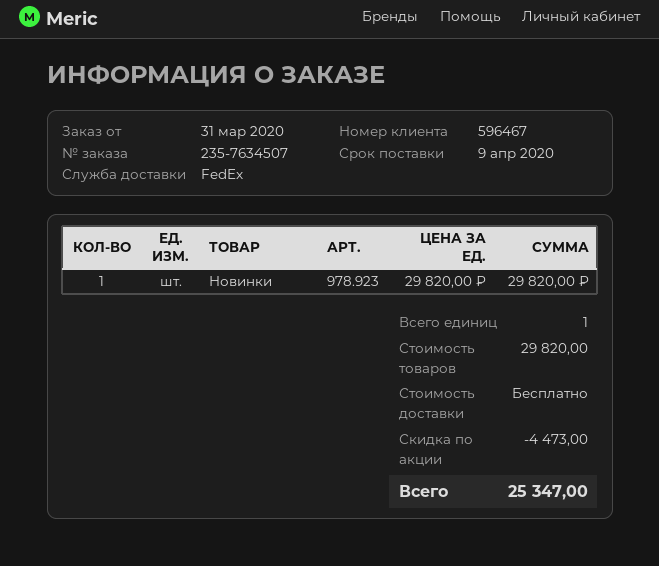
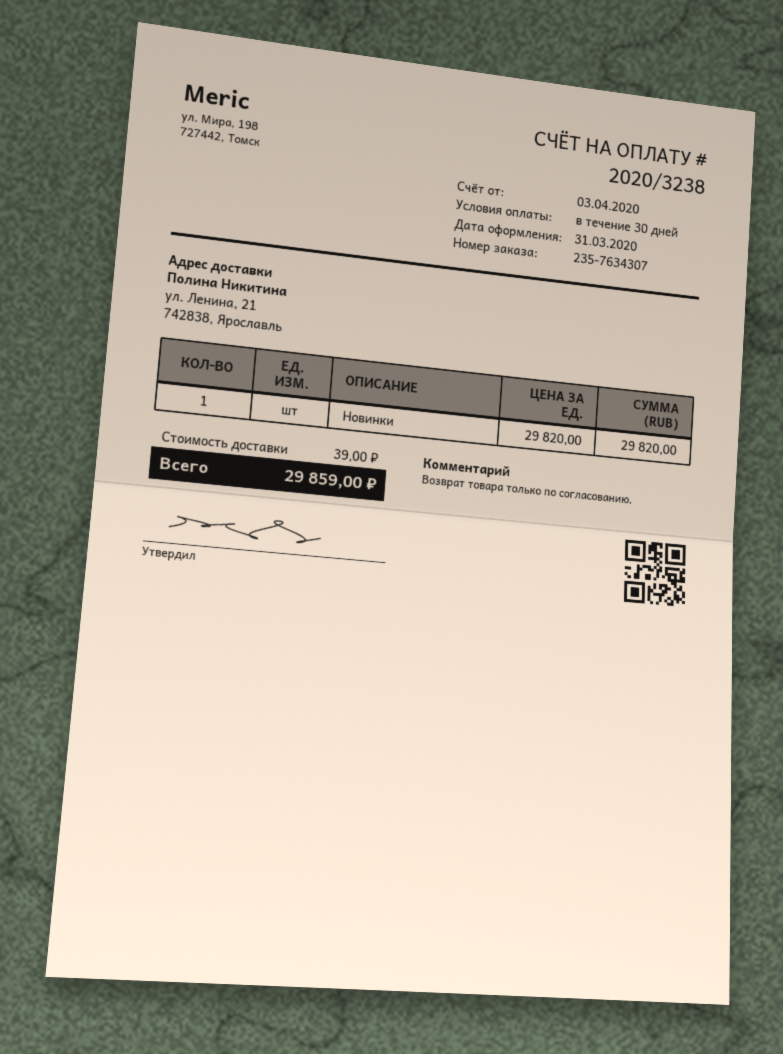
order number: 235-7634507 -> 235-7634307
discount: 4473.00 -> none
shipping: 0.00 -> 39.00
total: 25347.00 -> 29859.00

